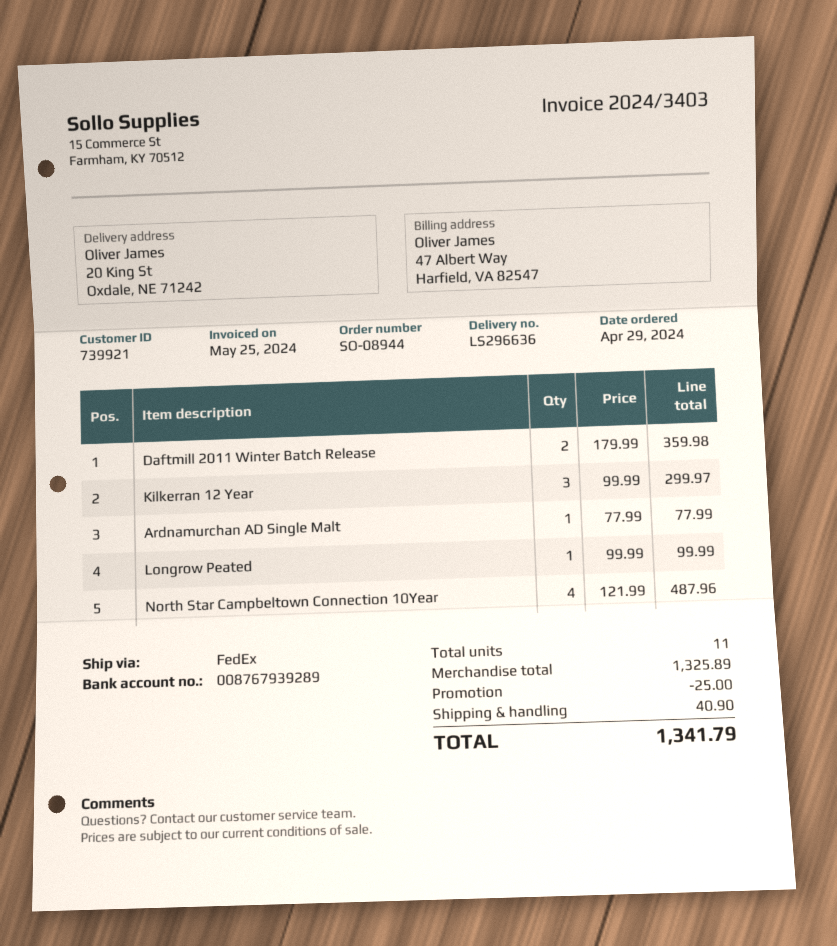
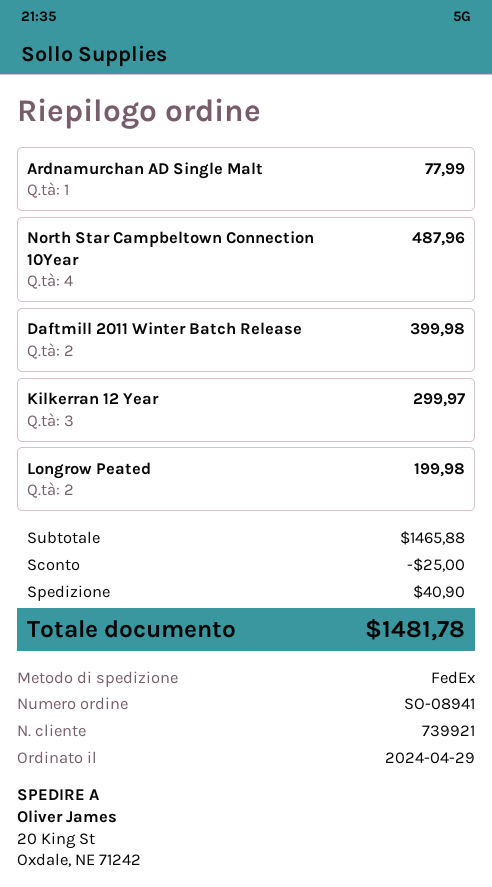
order number: SO-08944 -> SO-08941
Daftmill 2011 Winter Batch Release: 2 for 359.98 -> 2 for 399.98
Longrow Peated: 1 for 99.99 -> 2 for 199.98
subtotal: 1325.89 -> 1465.88
total: 1341.79 -> 1481.78

